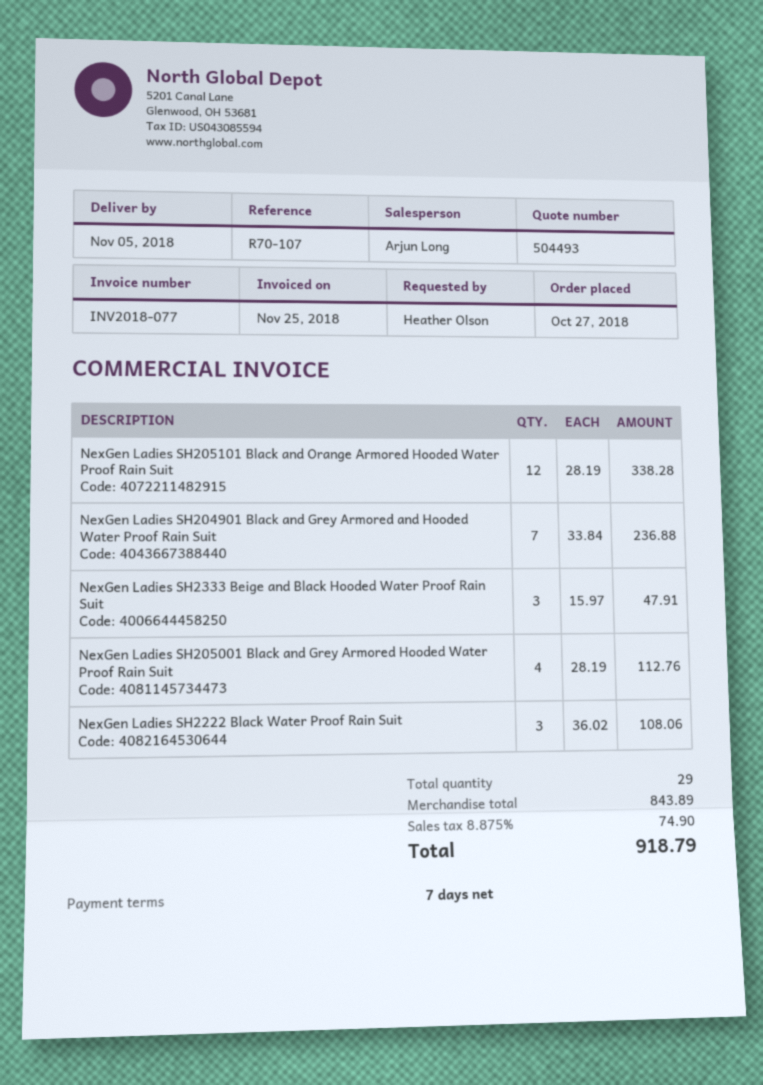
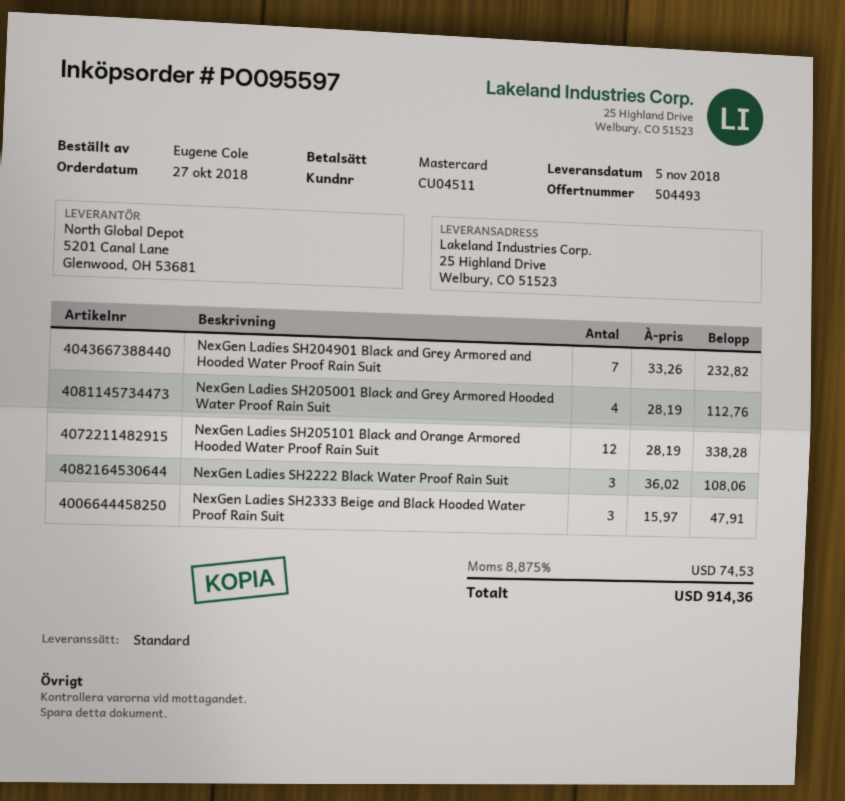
ordered by: Heather Olson -> Eugene Cole
NexGen Ladies SH204901 Black and Grey Armored and Hooded Water Proof Rain Suit: 7 x 33.84 = 236.88 -> 7 x 33.26 = 232.82
tax: 8.875% = 74.90 -> 8.875% = 74.53
total: 918.79 -> 914.36

